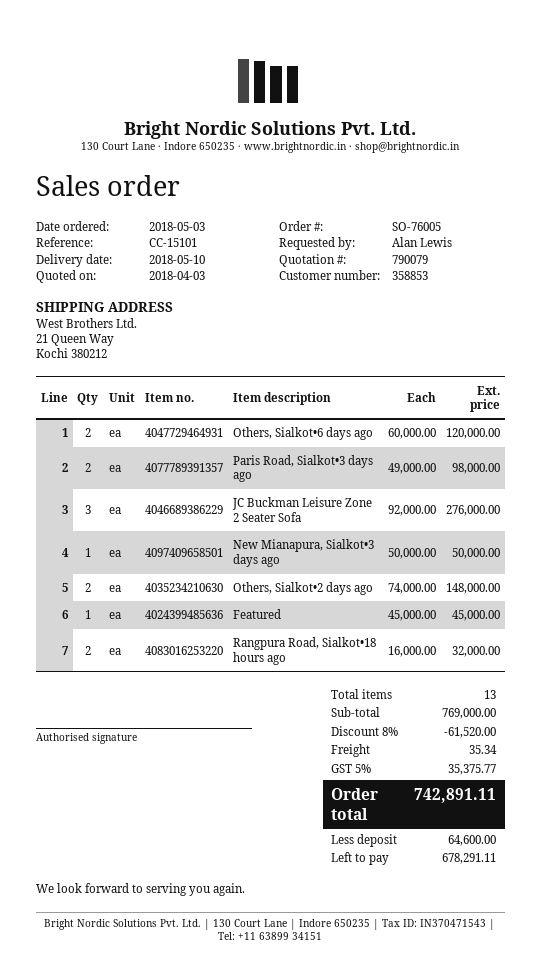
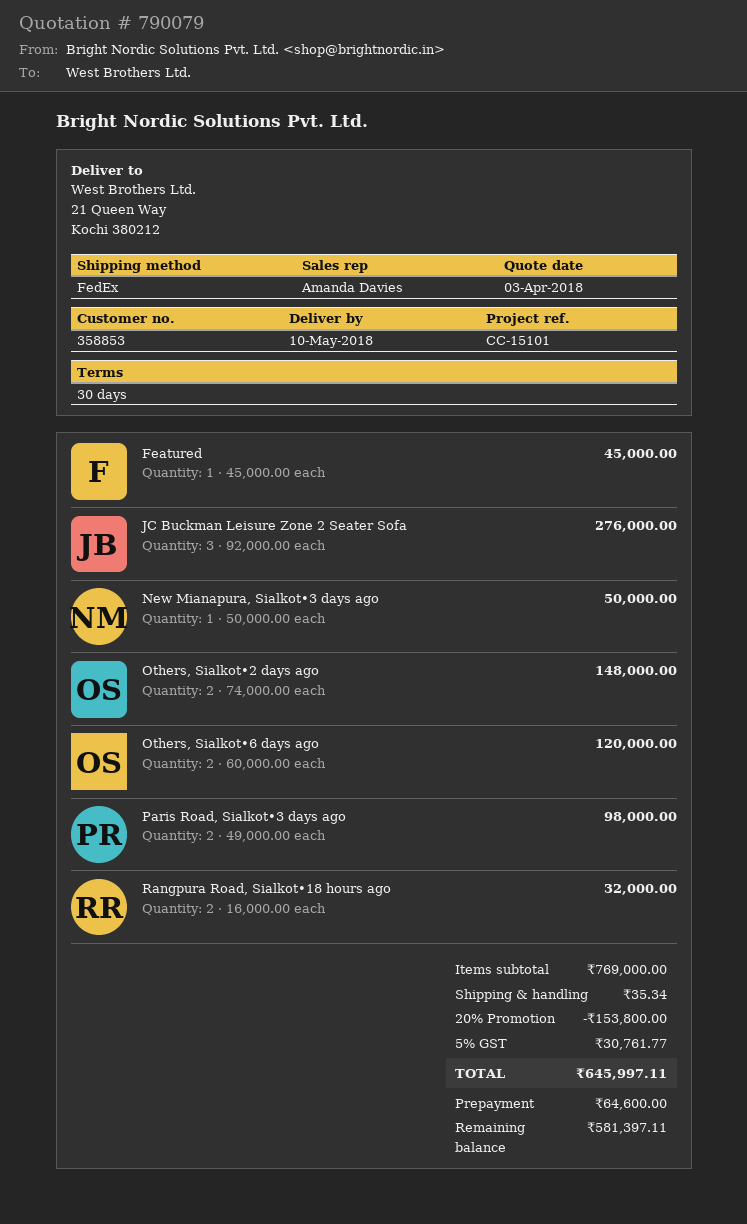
discount: 8% = 61520.00 -> 20% = 153800.00
tax: 5% = 35375.77 -> 5% = 30761.77
total: 742891.11 -> 645997.11
balance: 678291.11 -> 581397.11

